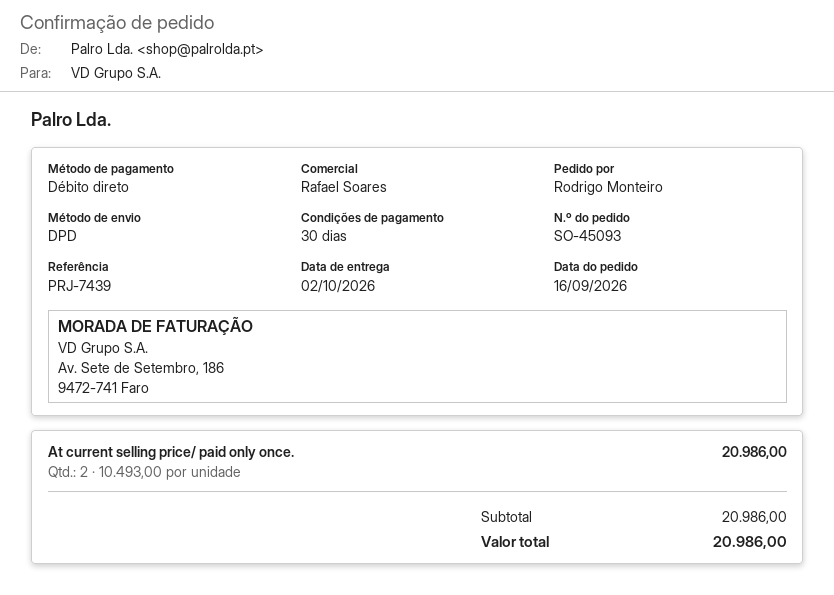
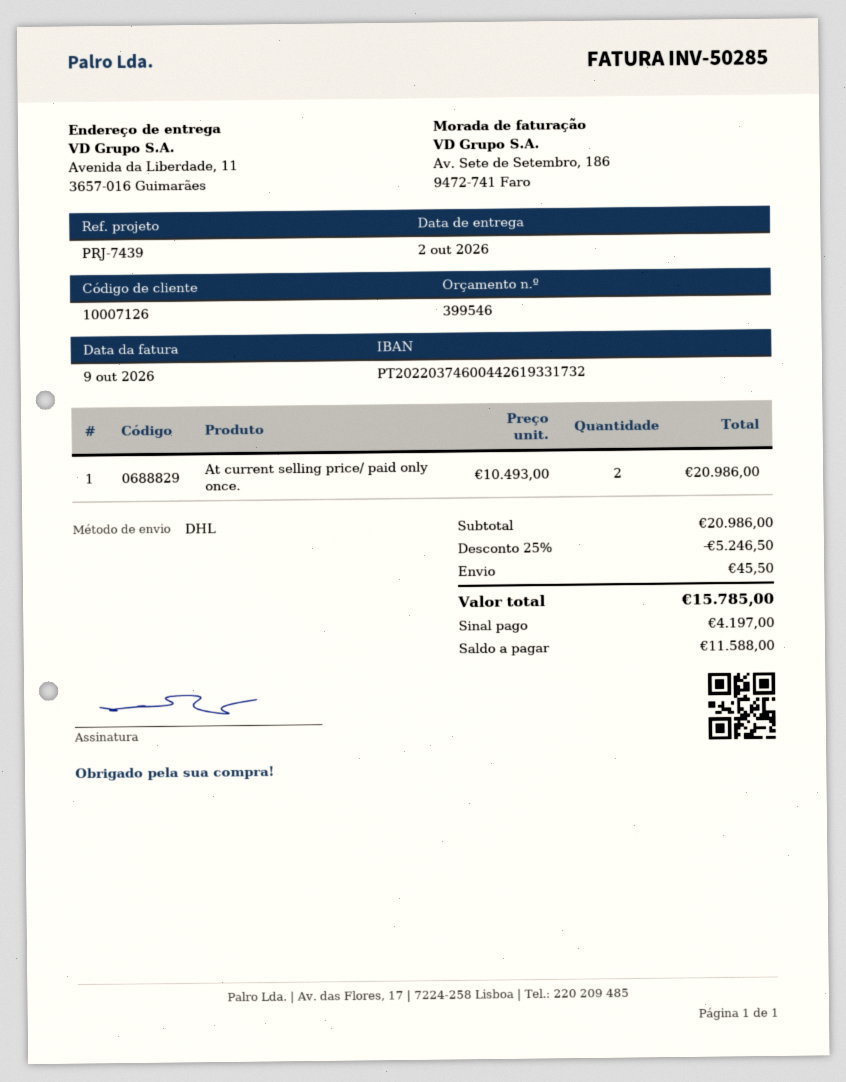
shipping method: DPD -> DHL
discount: none -> 25% = 5246.50
shipping: none -> 45.50
total: 20986.00 -> 15785.00

